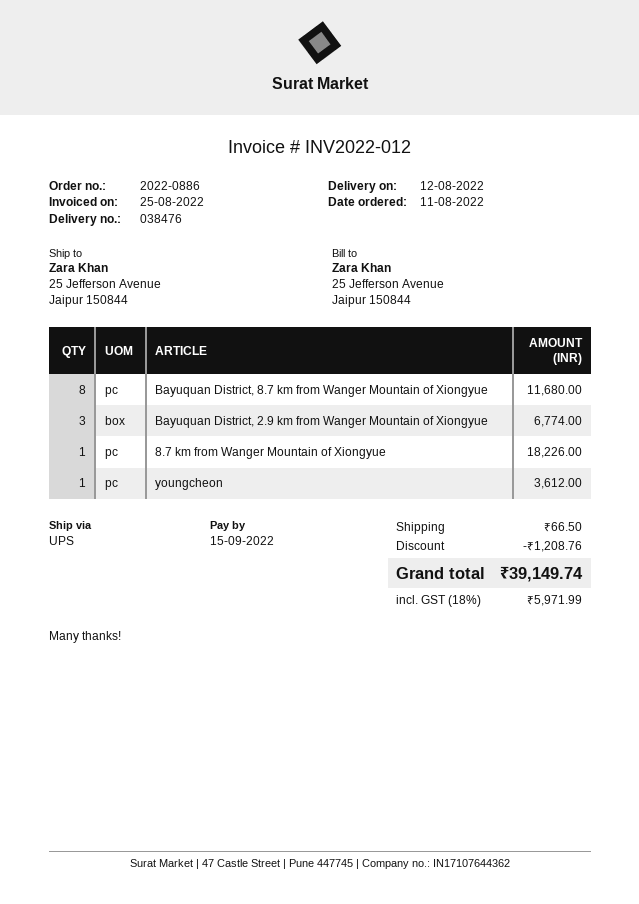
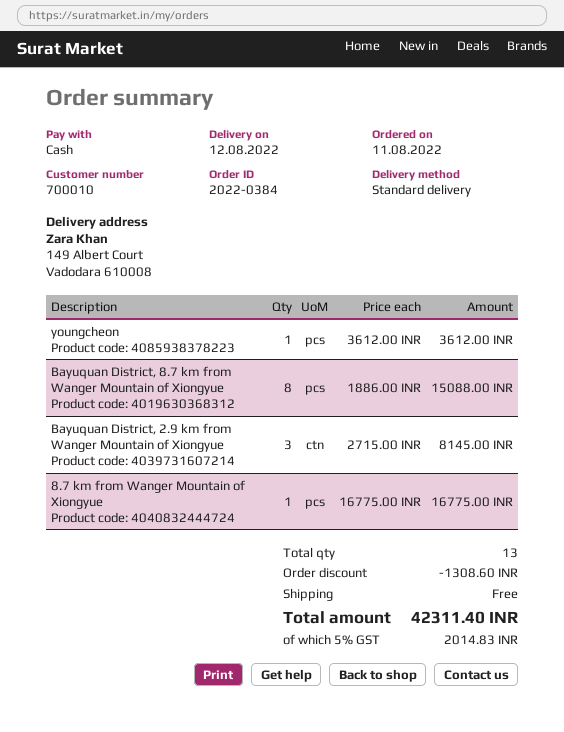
order number: 2022-0886 -> 2022-0384
shipping method: UPS -> standard
ship to: 25 Jefferson Avenue, Jaipur 150844 -> 149 Albert Court, Vadodara 610008
Bayuquan District, 8.7 km from Wanger Mountain of Xiongyue: 8 for 11680.00 -> 8 for 15088.00
Bayuquan District, 2.9 km from Wanger Mountain of Xiongyue: 3 for 6774.00 -> 3 for 8145.00
8.7 km from Wanger Mountain of Xiongyue: 1 for 18226.00 -> 1 for 16775.00
discount: 1208.76 -> 1308.60
shipping: 66.50 -> 0.00
tax: 18% = 5971.99 -> 5% = 2014.83
total: 39149.74 -> 42311.40

